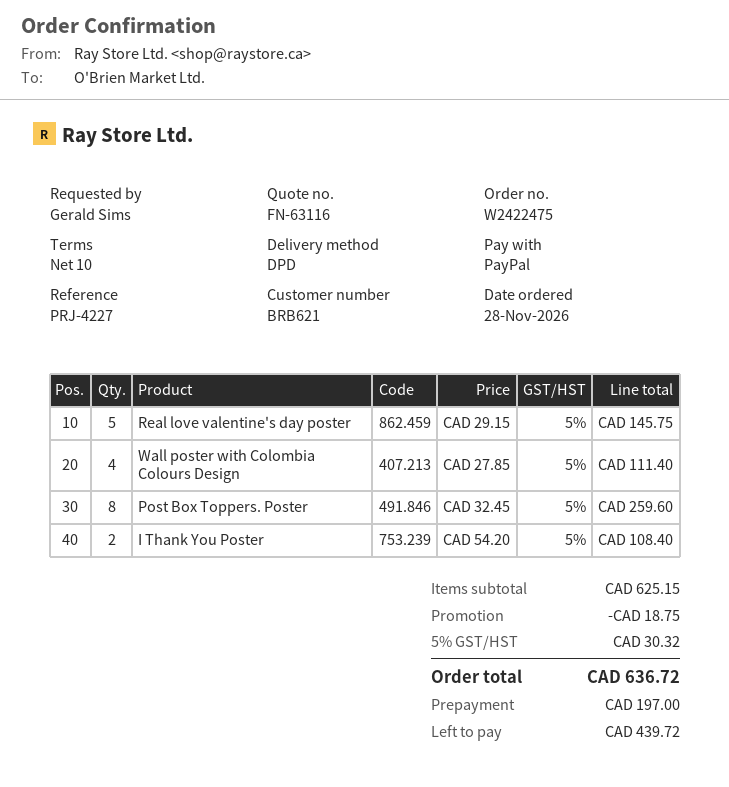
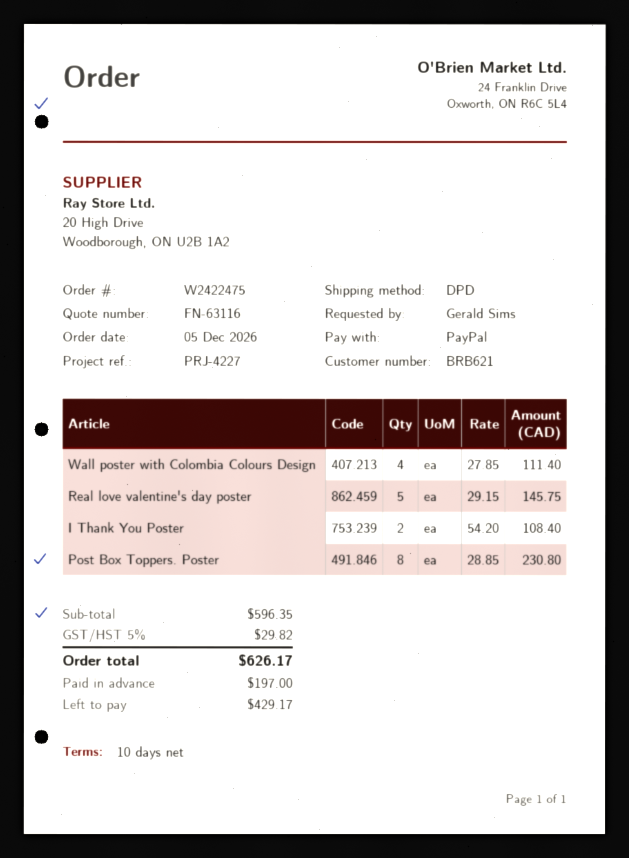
order date: 2026-11-28 -> 2026-12-05
Post Box Toppers. Poster: 8 x 32.45 = 259.60 -> 8 x 28.85 = 230.80
subtotal: 625.15 -> 596.35
discount: 18.75 -> none
tax: 5% = 30.32 -> 5% = 29.82
total: 636.72 -> 626.17
balance: 439.72 -> 429.17

